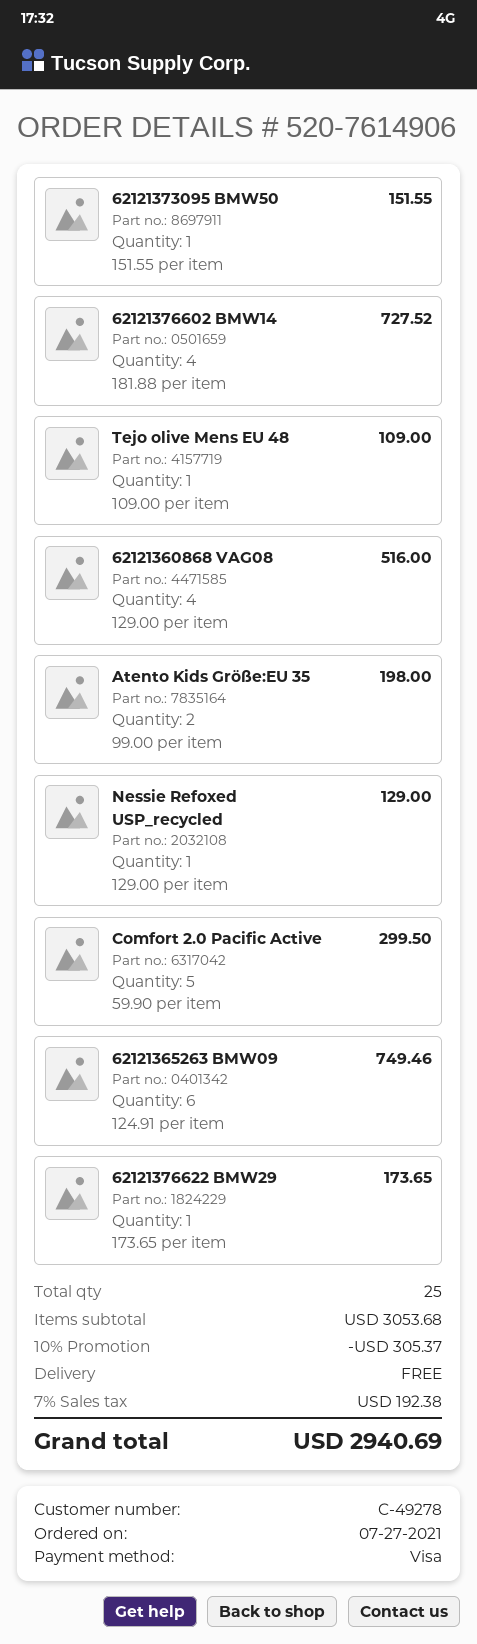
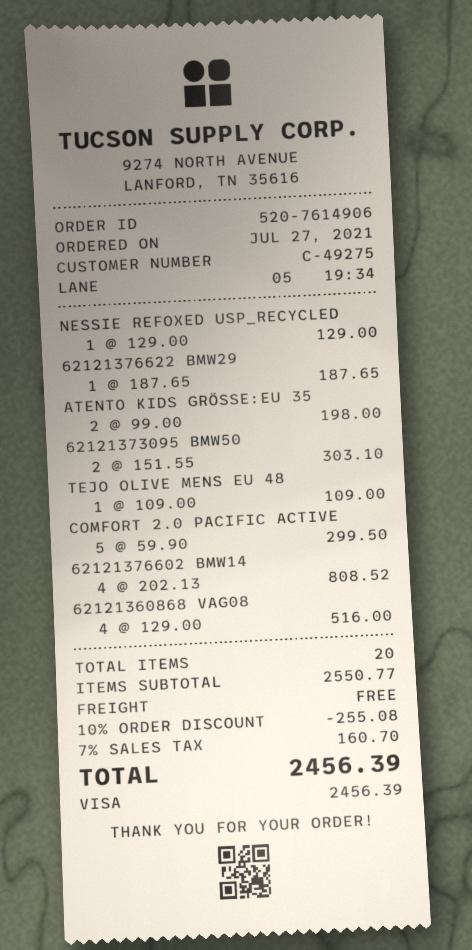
customer number: C-49278 -> C-49275
62121373095 BMW50: 1 x 151.55 = 151.55 -> 2 x 151.55 = 303.10
62121376602 BMW14: 4 x 181.88 = 727.52 -> 4 x 202.13 = 808.52
62121365263 BMW09: 6 x 124.91 = 749.46 -> none
62121376622 BMW29: 1 x 173.65 = 173.65 -> 1 x 187.65 = 187.65
total quantity: 25 -> 20
subtotal: 3053.68 -> 2550.77
discount: 10% = 305.37 -> 10% = 255.08
tax: 7% = 192.38 -> 7% = 160.70
total: 2940.69 -> 2456.39

